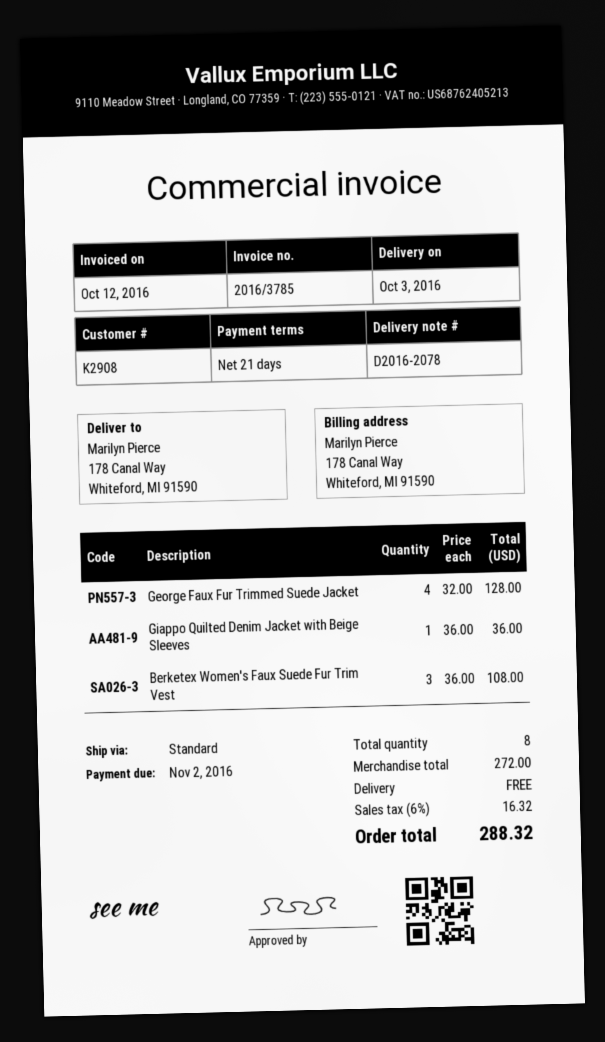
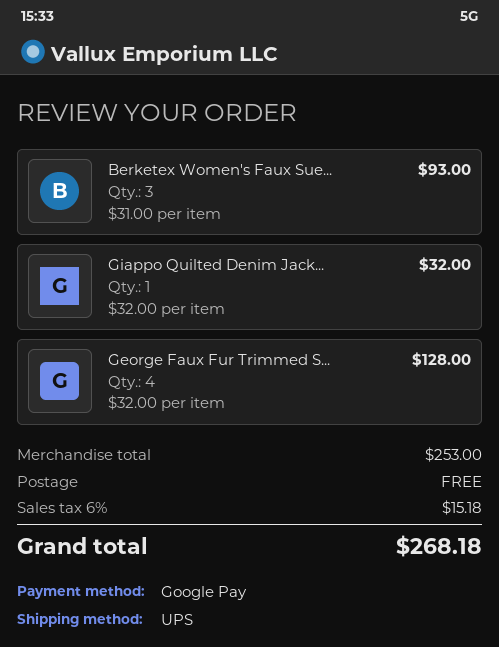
shipping method: standard -> UPS
Giappo Quilted Denim Jacket with Beige Sleeves: 1 x 36.00 = 36.00 -> 1 x 32.00 = 32.00
Berketex Women's Faux Suede Fur Trim Vest: 3 x 36.00 = 108.00 -> 3 x 31.00 = 93.00
subtotal: 272.00 -> 253.00
tax: 6% = 16.32 -> 6% = 15.18
total: 288.32 -> 268.18

